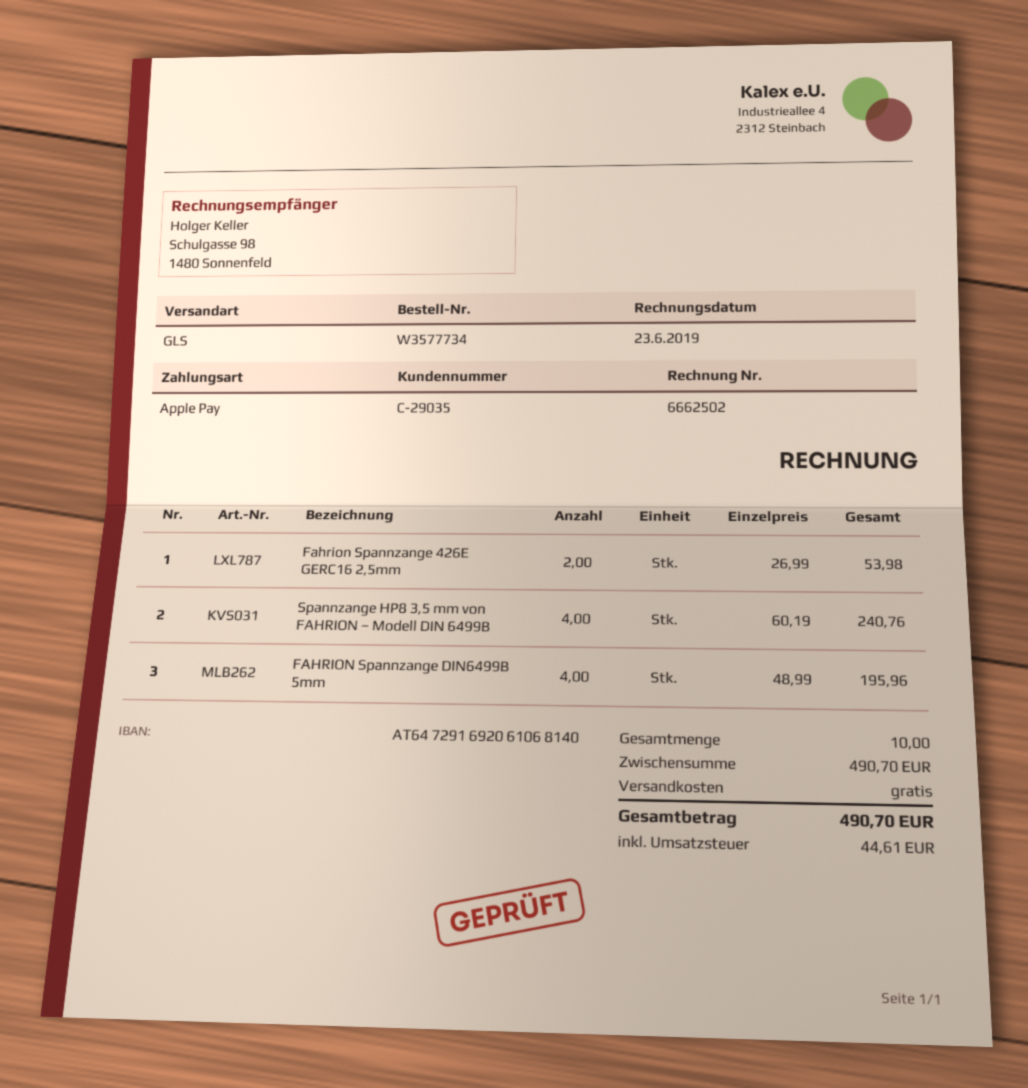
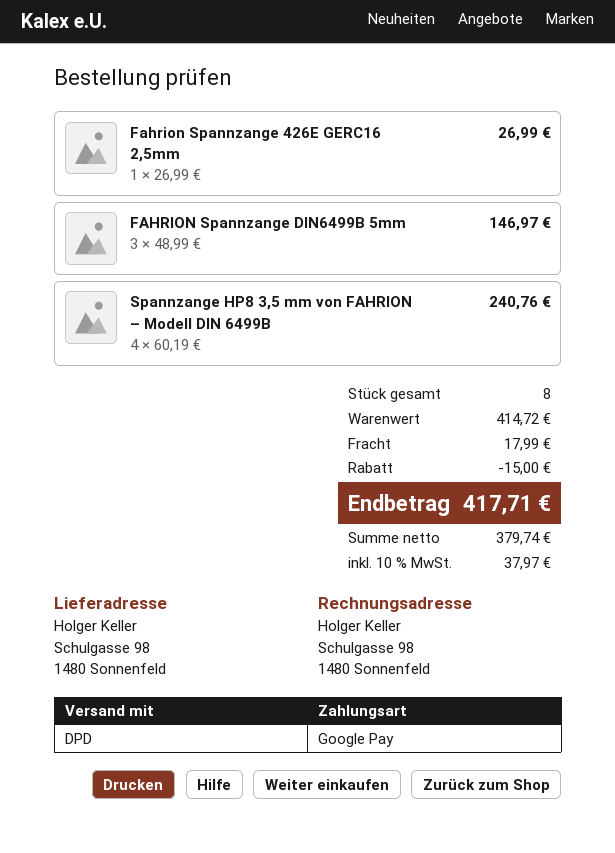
payment method: Apple Pay -> Google Pay
shipping method: GLS -> DPD
Fahrion Spannzange 426E GERC16 2,5mm: 2 x 26.99 = 53.98 -> 1 x 26.99 = 26.99
FAHRION Spannzange DIN6499B 5mm: 4 x 48.99 = 195.96 -> 3 x 48.99 = 146.97
total quantity: 10 -> 8
subtotal: 490.70 -> 414.72
discount: none -> 15.00
shipping: 0.00 -> 17.99
tax: 44.61 -> 37.97
total: 490.70 -> 417.71

